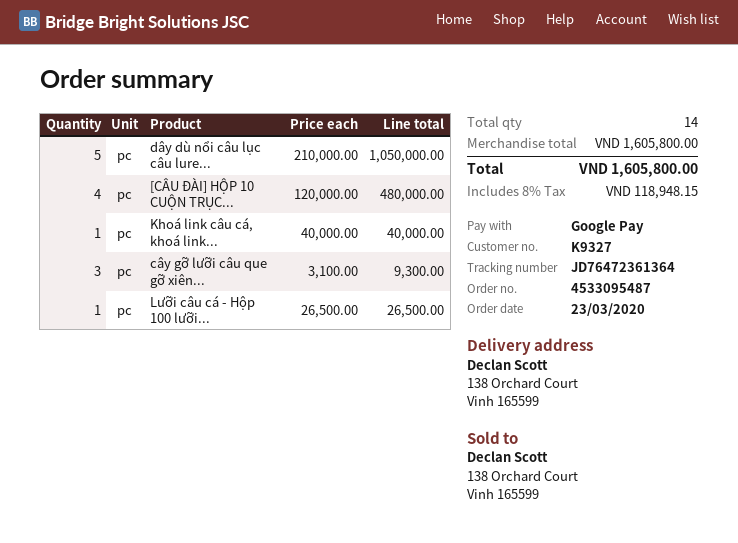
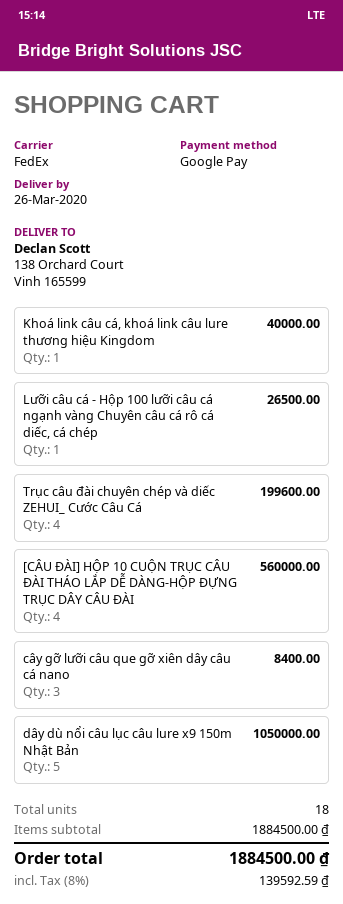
[CÂU ĐÀI] HỘP 10 CUỘN TRỤC...: 4 for 480000.00 -> 4 for 560000.00
cây gỡ lưỡi câu que gỡ xiên...: 3 for 9300.00 -> 3 for 8400.00
Trục câu đài chuyên chép và diếc ZEHUI_ Cước Câu Cá: none -> 4 for 199600.00
total quantity: 14 -> 18
subtotal: 1605800.00 -> 1884500.00
tax: 8% = 118948.15 -> 8% = 139592.59
total: 1605800.00 -> 1884500.00

